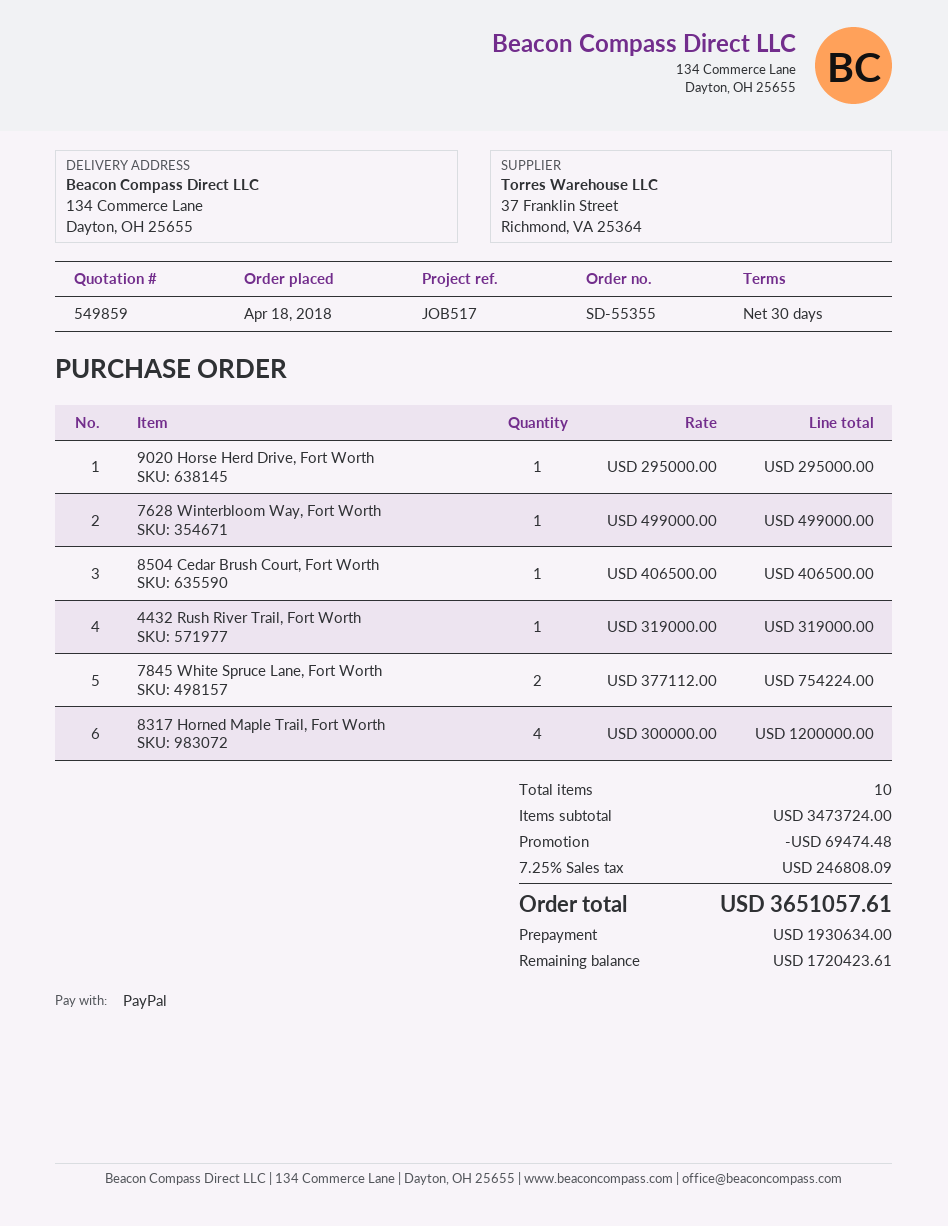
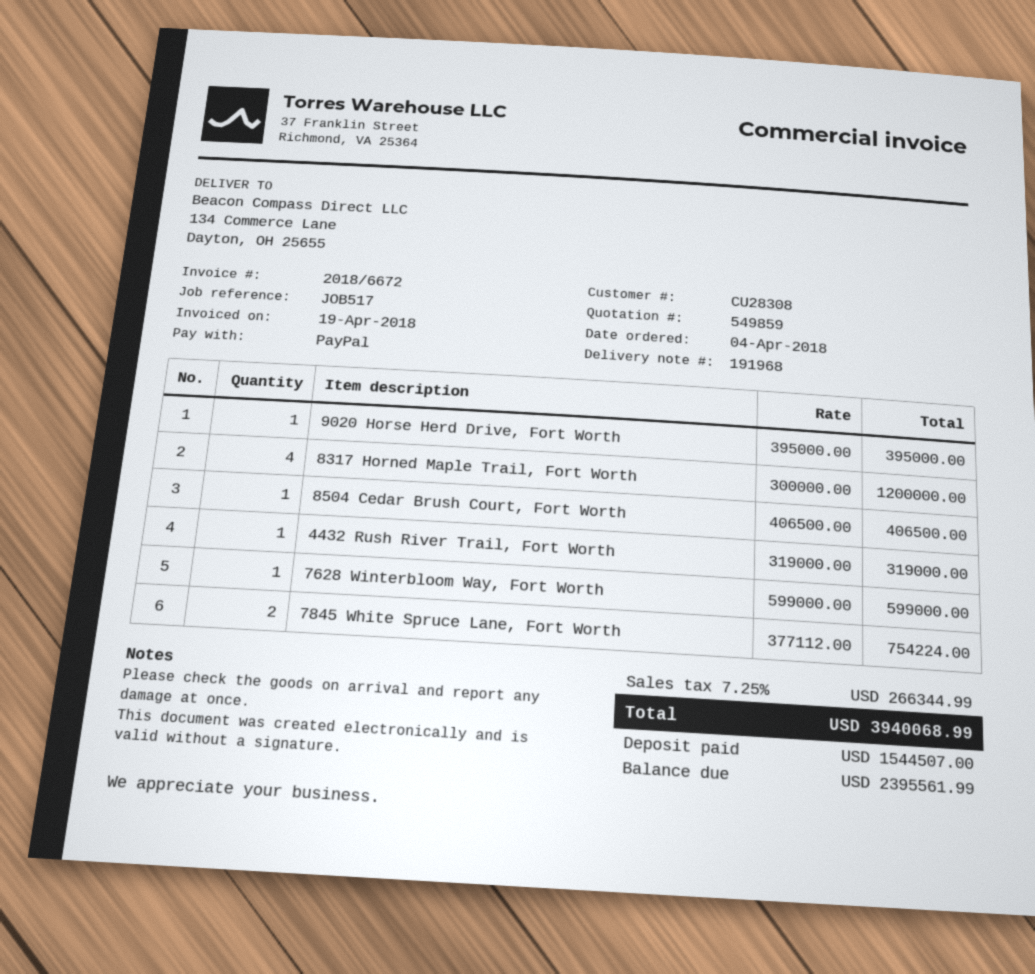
order date: 2018-04-18 -> 2018-04-04
9020 Horse Herd Drive, Fort Worth: 1 x 295000.00 = 295000.00 -> 1 x 395000.00 = 395000.00
7628 Winterbloom Way, Fort Worth: 1 x 499000.00 = 499000.00 -> 1 x 599000.00 = 599000.00
discount: 69474.48 -> none
tax: 7.25% = 246808.09 -> 7.25% = 266344.99
total: 3651057.61 -> 3940068.99
deposit: 1930634.00 -> 1544507.00
balance: 1720423.61 -> 2395561.99

